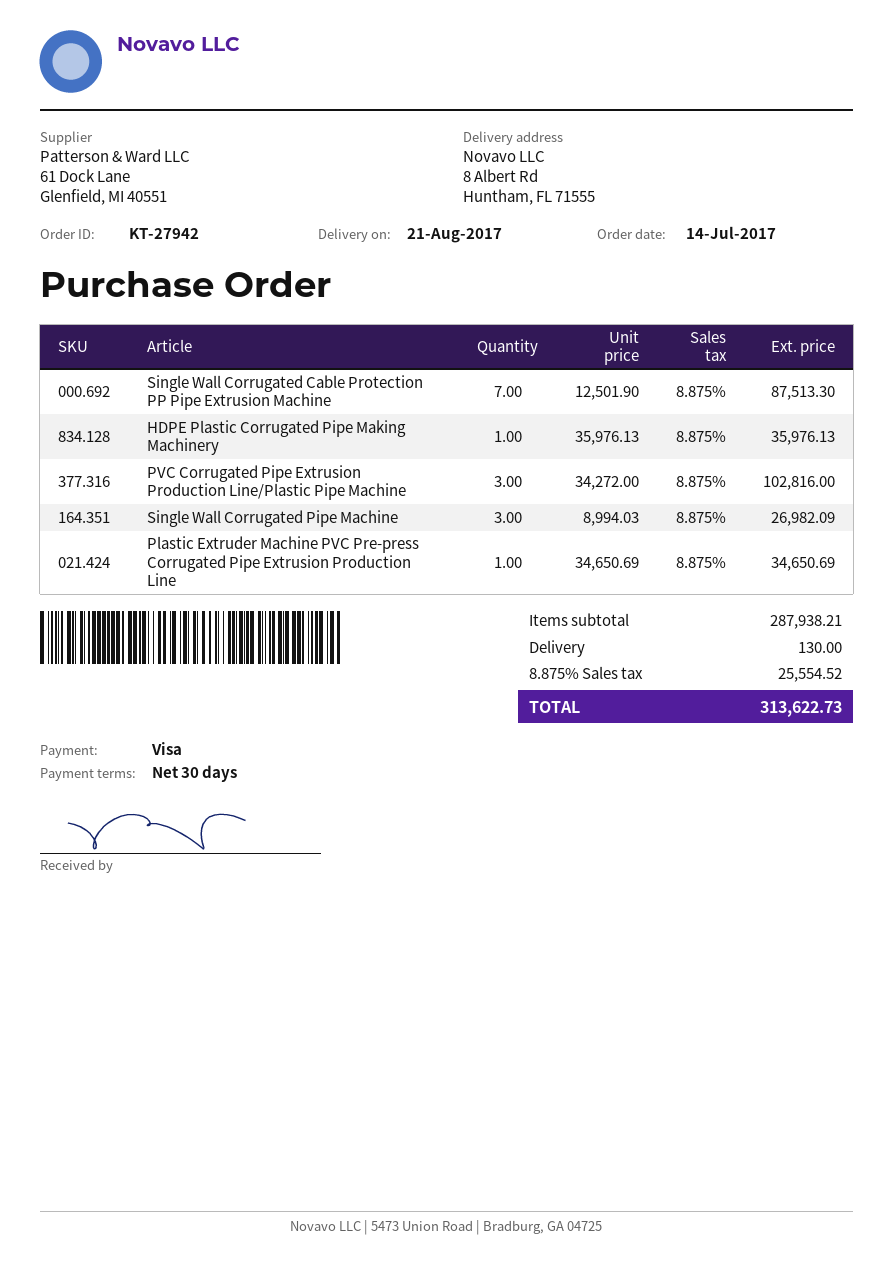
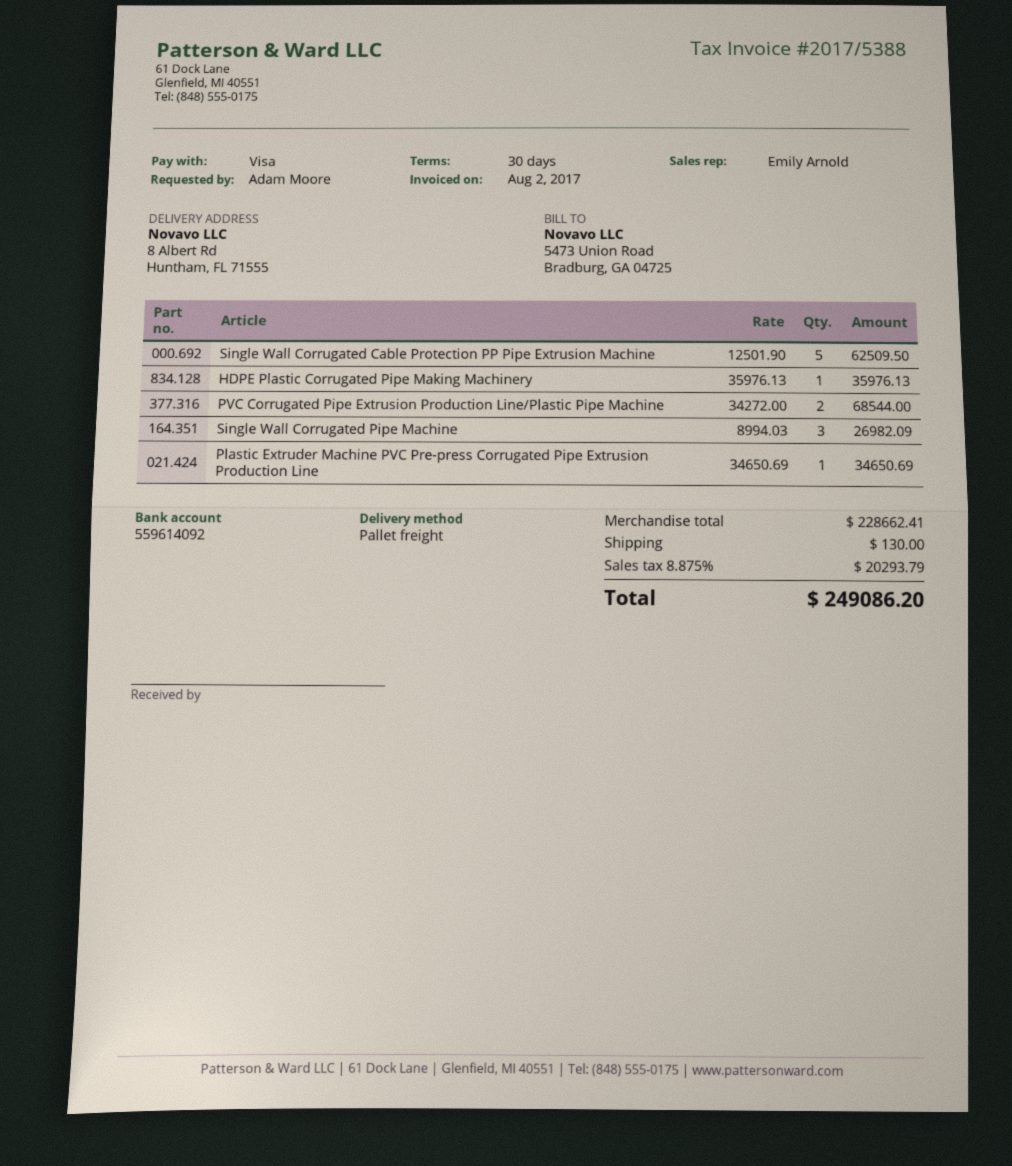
Single Wall Corrugated Cable Protection PP Pipe Extrusion Machine: 7 x 12501.90 = 87513.30 -> 5 x 12501.90 = 62509.50
PVC Corrugated Pipe Extrusion Production Line/Plastic Pipe Machine: 3 x 34272.00 = 102816.00 -> 2 x 34272.00 = 68544.00
subtotal: 287938.21 -> 228662.41
tax: 8.875% = 25554.52 -> 8.875% = 20293.79
total: 313622.73 -> 249086.20

